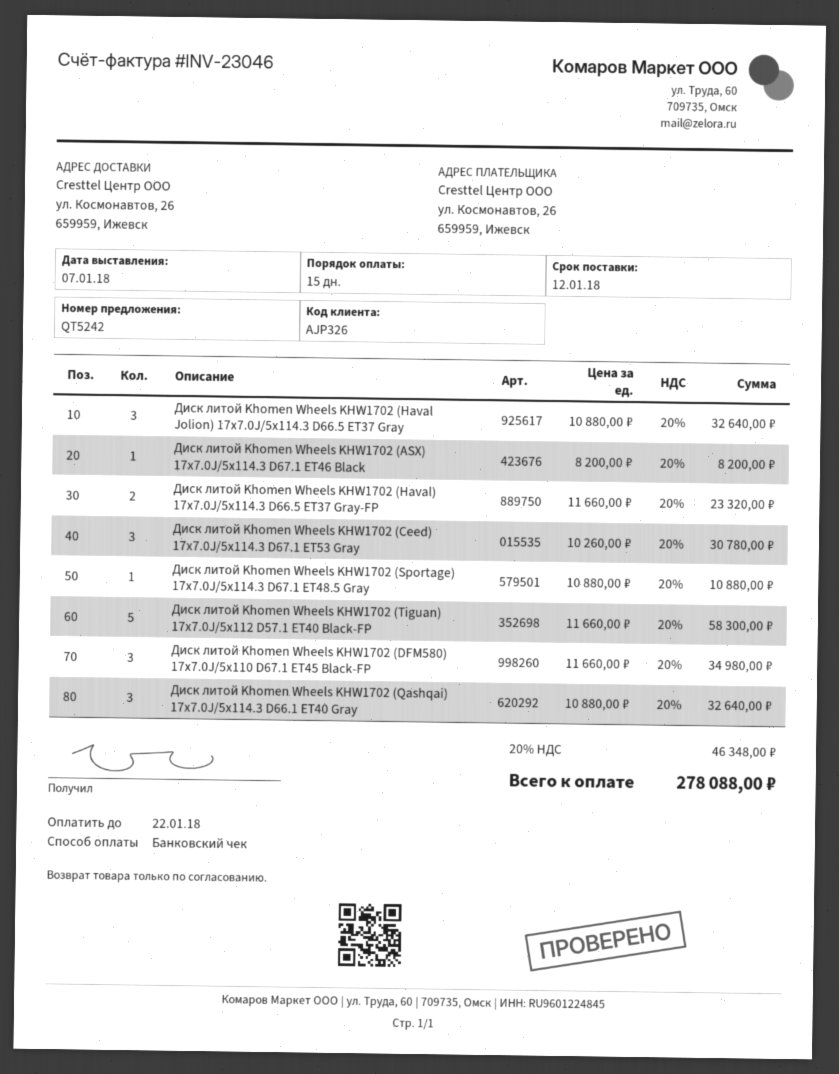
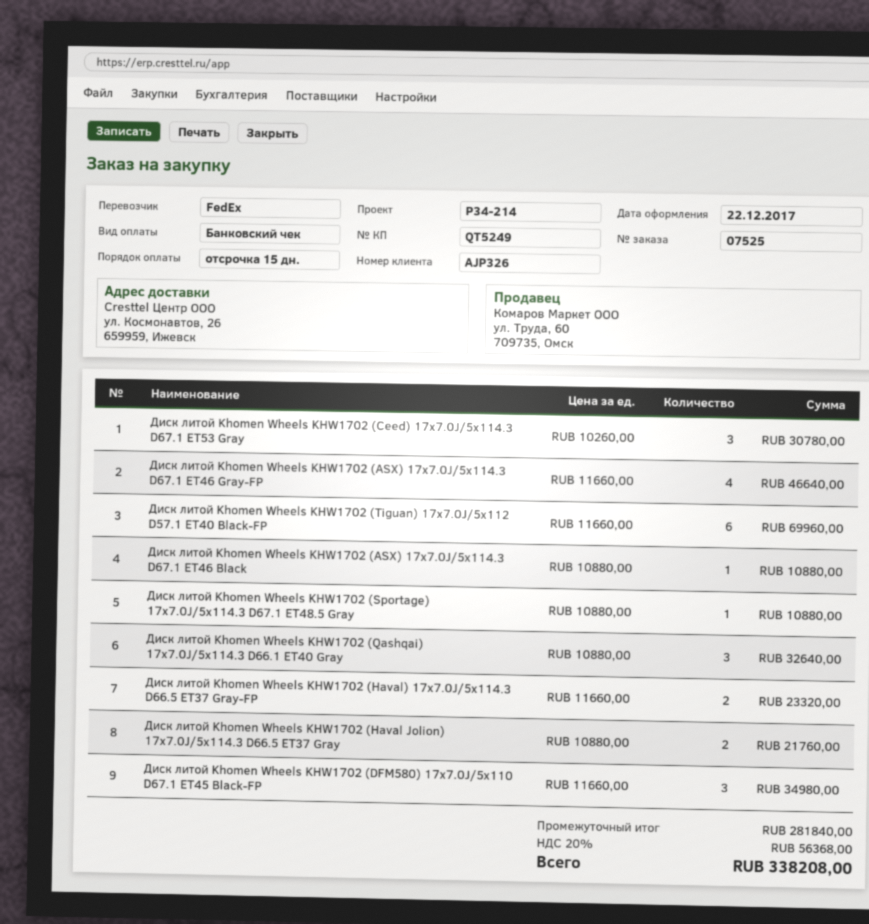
quote number: QT5242 -> QT5249
Диск литой Khomen Wheels KHW1702 (Haval Jolion) 17x7.0J/5x114.3 D66.5 ET37 Gray: 3 x 10880.00 = 32640.00 -> 2 x 10880.00 = 21760.00
Диск литой Khomen Wheels KHW1702 (ASX) 17x7.0J/5x114.3 D67.1 ET46 Black: 1 x 8200.00 = 8200.00 -> 1 x 10880.00 = 10880.00
Диск литой Khomen Wheels KHW1702 (Tiguan) 17x7.0J/5x112 D57.1 ET40 Black-FP: 5 x 11660.00 = 58300.00 -> 6 x 11660.00 = 69960.00
Диск литой Khomen Wheels KHW1702 (ASX) 17x7.0J/5x114.3 D67.1 ET46 Gray-FP: none -> 4 x 11660.00 = 46640.00
tax: 20% = 46348.00 -> 20% = 56368.00
total: 278088.00 -> 338208.00

